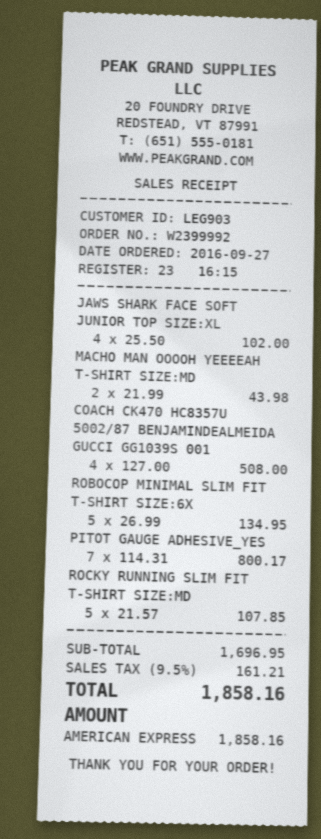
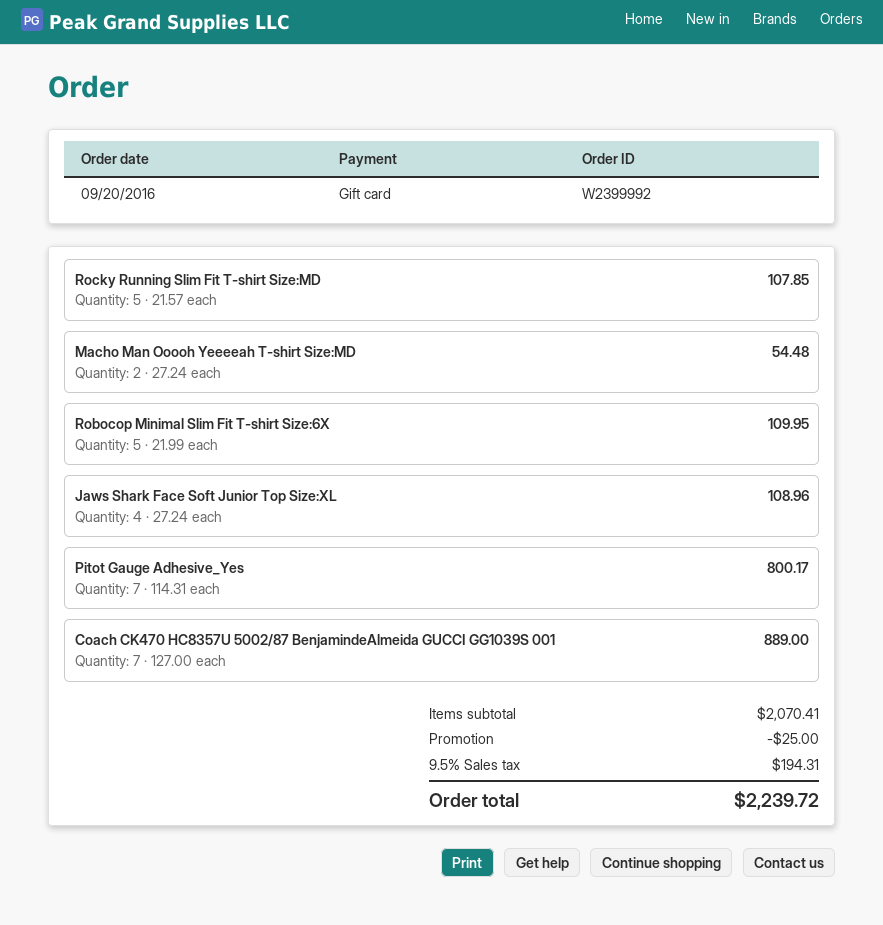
order date: 2016-09-27 -> 2016-09-20
payment method: American Express -> gift card
JAWS SHARK FACE SOFT JUNIOR TOP SIZE:XL: 4 x 25.50 = 102.00 -> 4 x 27.24 = 108.96
MACHO MAN OOOOH YEEEEAH T-SHIRT SIZE:MD: 2 x 21.99 = 43.98 -> 2 x 27.24 = 54.48
COACH CK470 HC8357U 5002/87 BENJAMINDEALMEIDA GUCCI GG1039S 001: 4 x 127.00 = 508.00 -> 7 x 127.00 = 889.00
ROBOCOP MINIMAL SLIM FIT T-SHIRT SIZE:6X: 5 x 26.99 = 134.95 -> 5 x 21.99 = 109.95
subtotal: 1696.95 -> 2070.41
discount: none -> 25.00
tax: 9.5% = 161.21 -> 9.5% = 194.31
total: 1858.16 -> 2239.72

